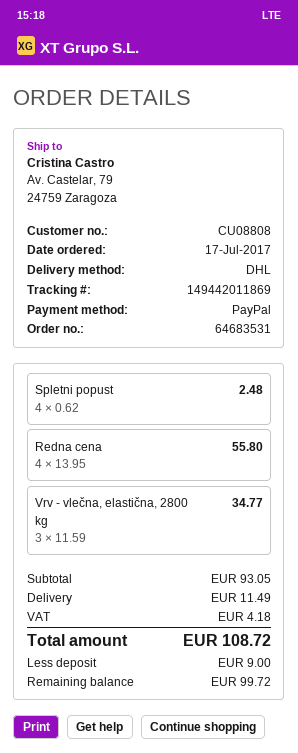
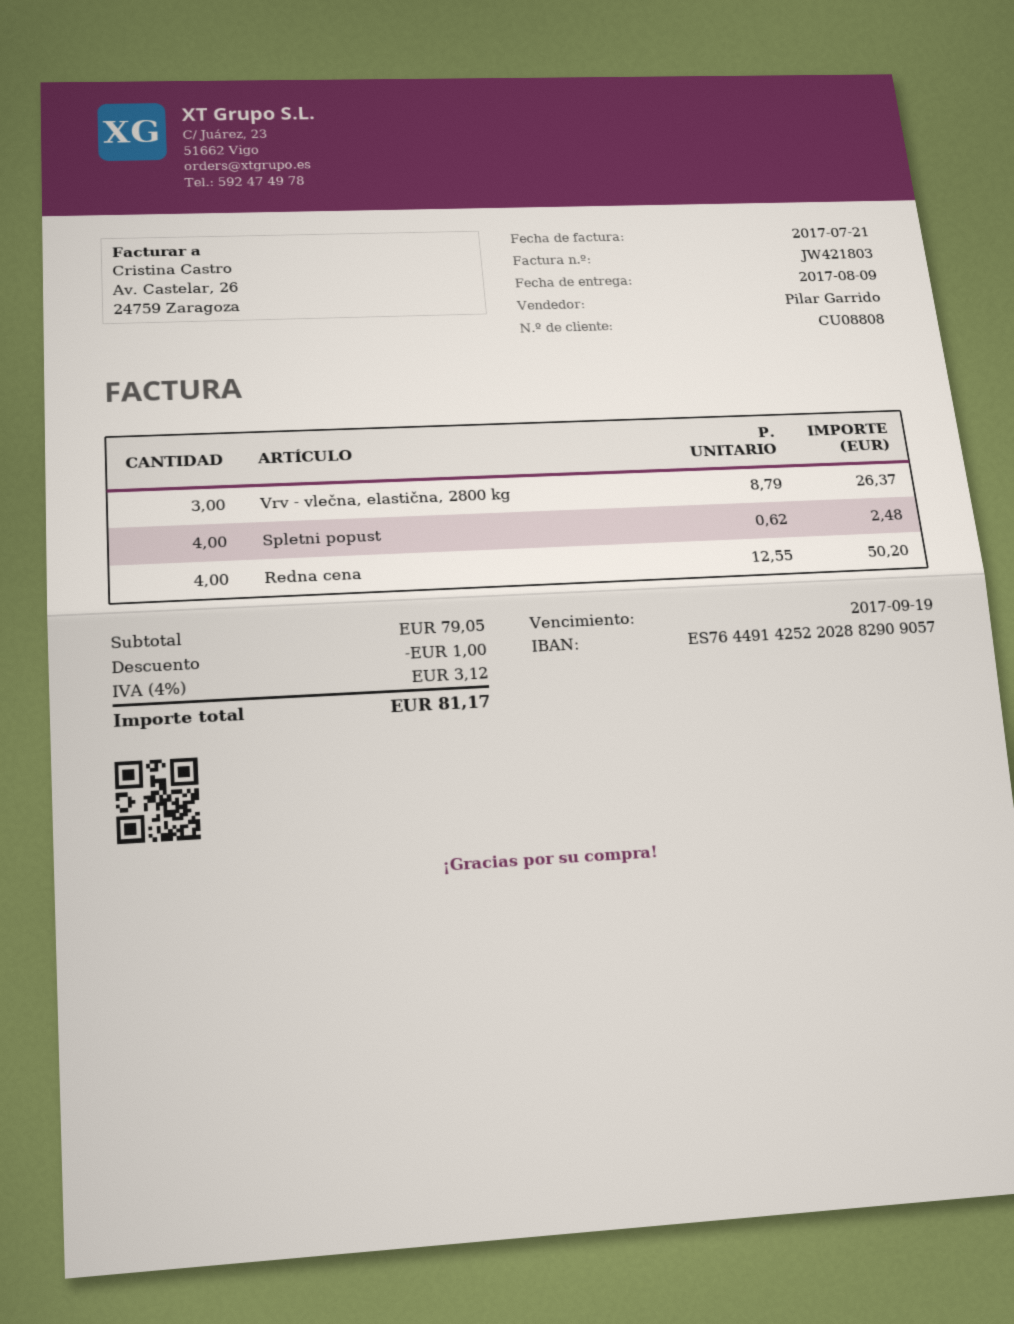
Redna cena: 4 x 13.95 = 55.80 -> 4 x 12.55 = 50.20
Vrv - vlečna, elastična, 2800 kg: 3 x 11.59 = 34.77 -> 3 x 8.79 = 26.37
subtotal: 93.05 -> 79.05
discount: none -> 1.00
shipping: 11.49 -> none
tax: 4.18 -> 3.12
total: 108.72 -> 81.17

